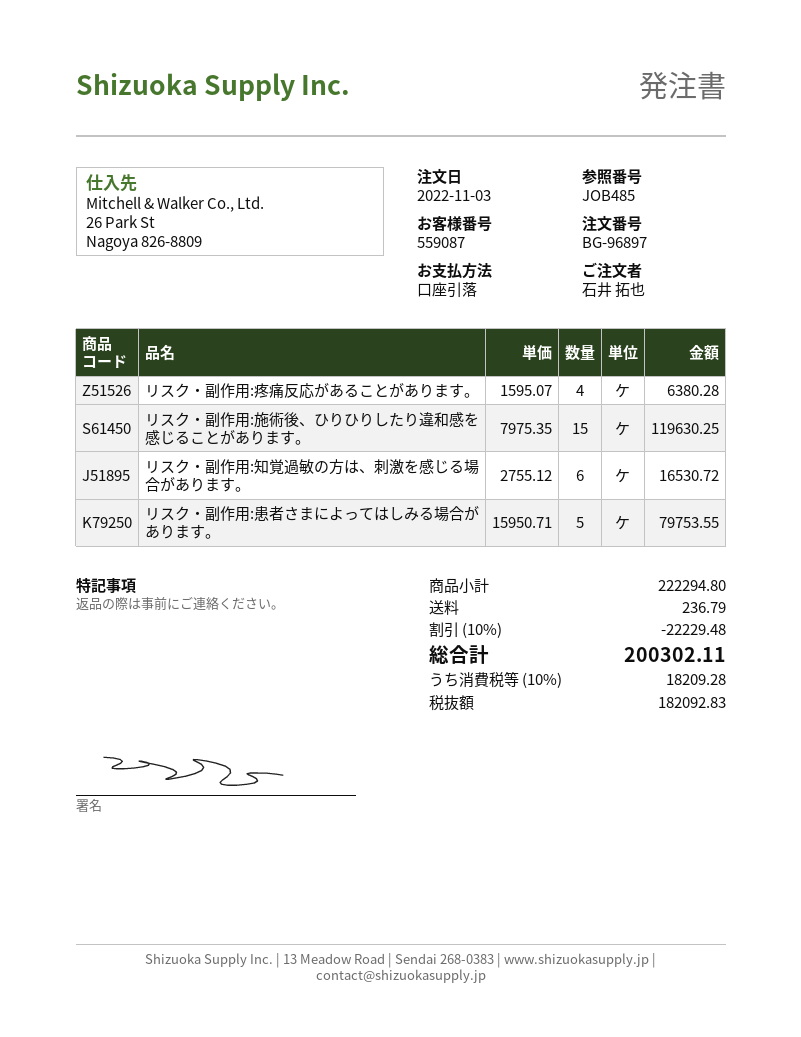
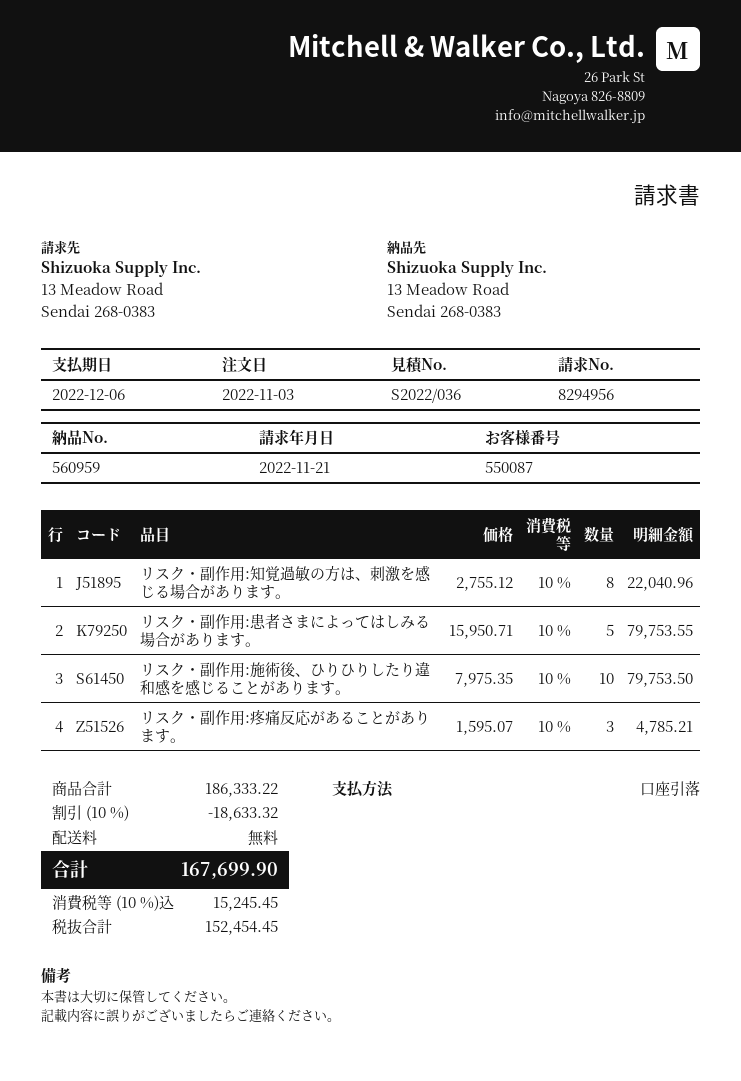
customer number: 559087 -> 550087
リスク・副作用:疼痛反応があることがあります。: 4 x 1595.07 = 6380.28 -> 3 x 1595.07 = 4785.21
リスク・副作用:施術後、ひりひりしたり違和感を感じることがあります。: 15 x 7975.35 = 119630.25 -> 10 x 7975.35 = 79753.50
リスク・副作用:知覚過敏の方は、刺激を感じる場合があります。: 6 x 2755.12 = 16530.72 -> 8 x 2755.12 = 22040.96
subtotal: 222294.80 -> 186333.22
discount: 10% = 22229.48 -> 10% = 18633.32
shipping: 236.79 -> 0.00
net: 182092.83 -> 152454.45
tax: 10% = 18209.28 -> 10% = 15245.45
total: 200302.11 -> 167699.90

